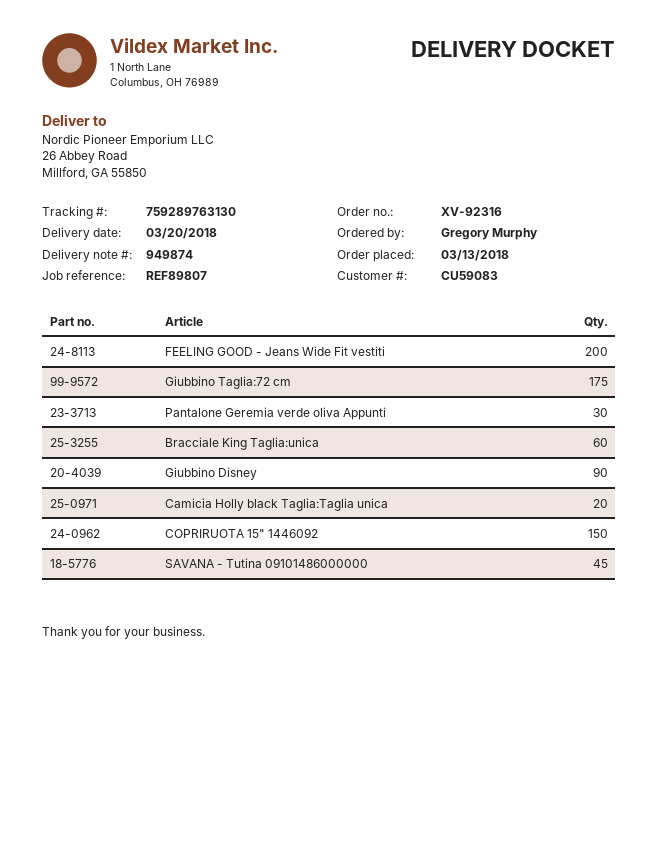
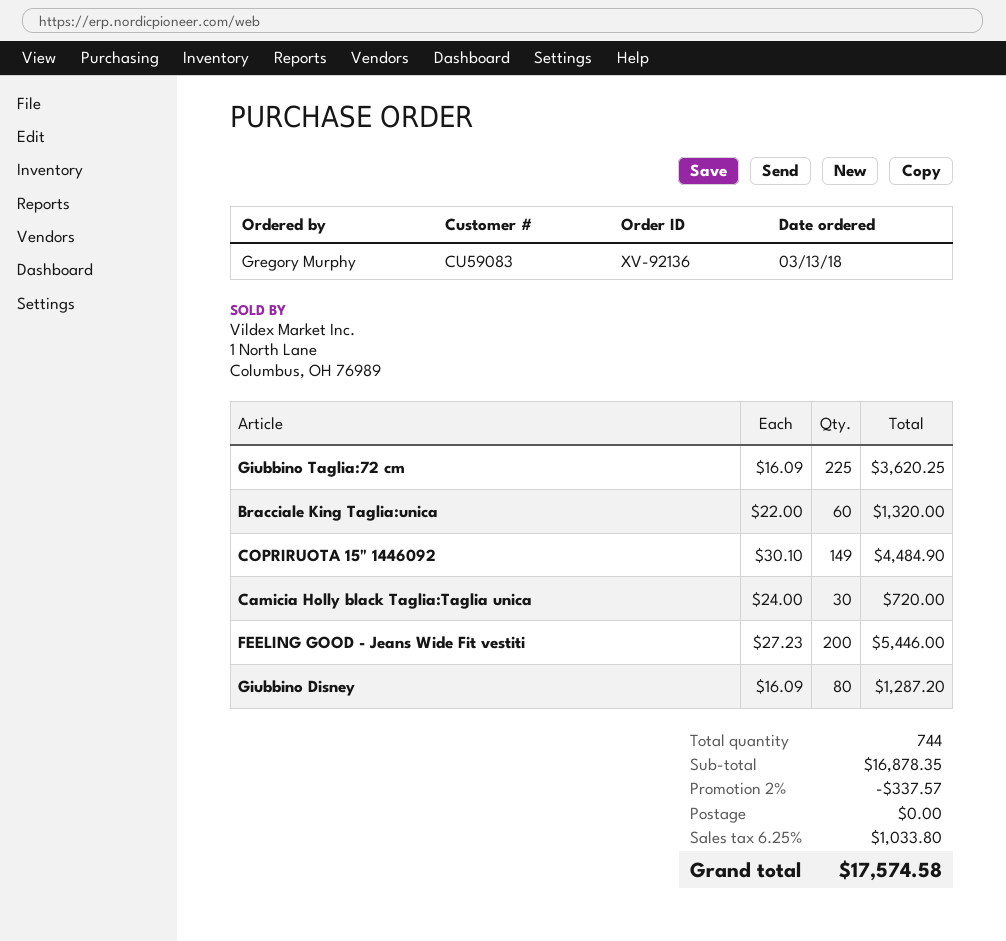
order number: XV-92316 -> XV-92136
Giubbino Taglia:72 cm: 175 -> 225
Pantalone Geremia verde oliva Appunti: 30 -> none
Giubbino Disney: 90 -> 80
Camicia Holly black Taglia:Taglia unica: 20 -> 30
COPRIRUOTA 15" 1446092: 150 -> 149
SAVANA - Tutina 09101486000000: 45 -> none

